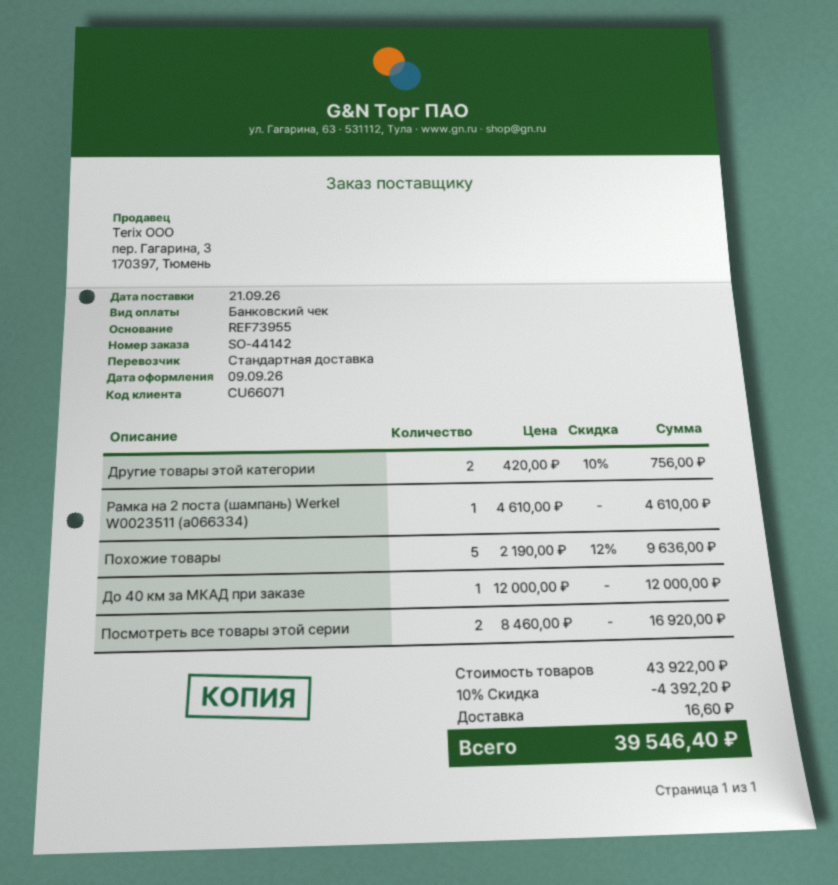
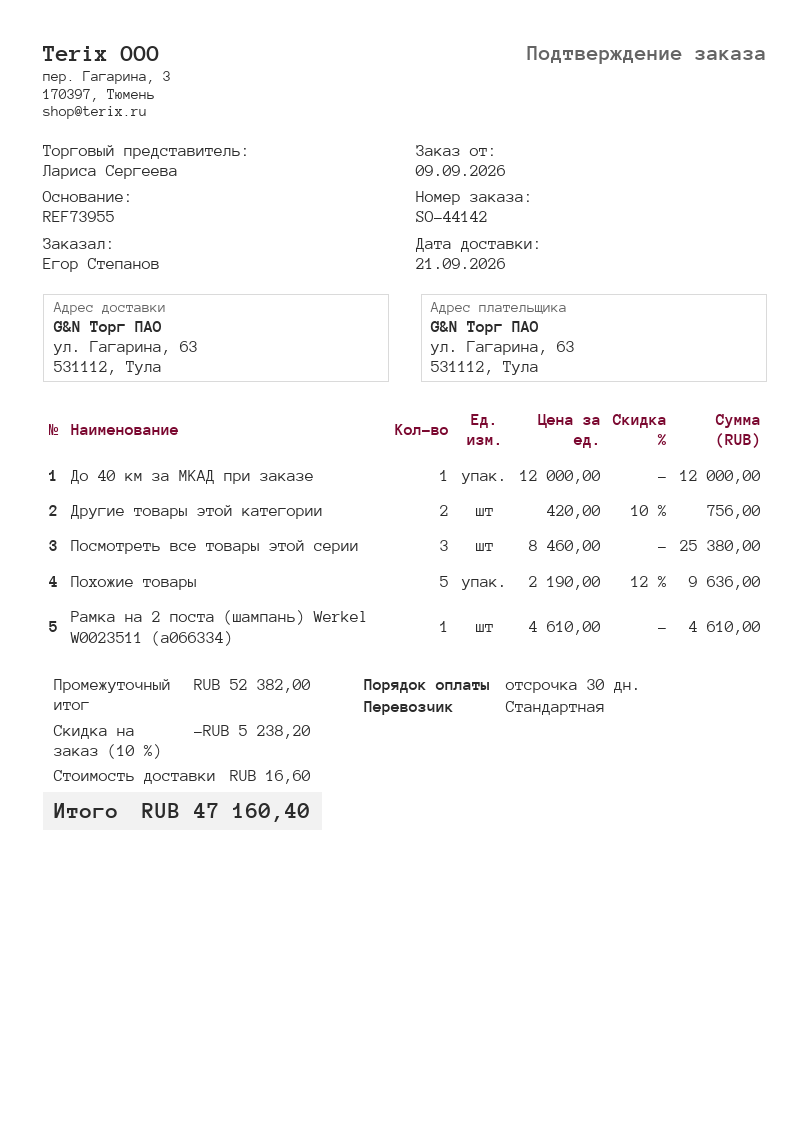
Посмотреть все товары этой серии: 2 x 8460.00 = 16920.00 -> 3 x 8460.00 = 25380.00
subtotal: 43922.00 -> 52382.00
discount: 10% = 4392.20 -> 10% = 5238.20
total: 39546.40 -> 47160.40

